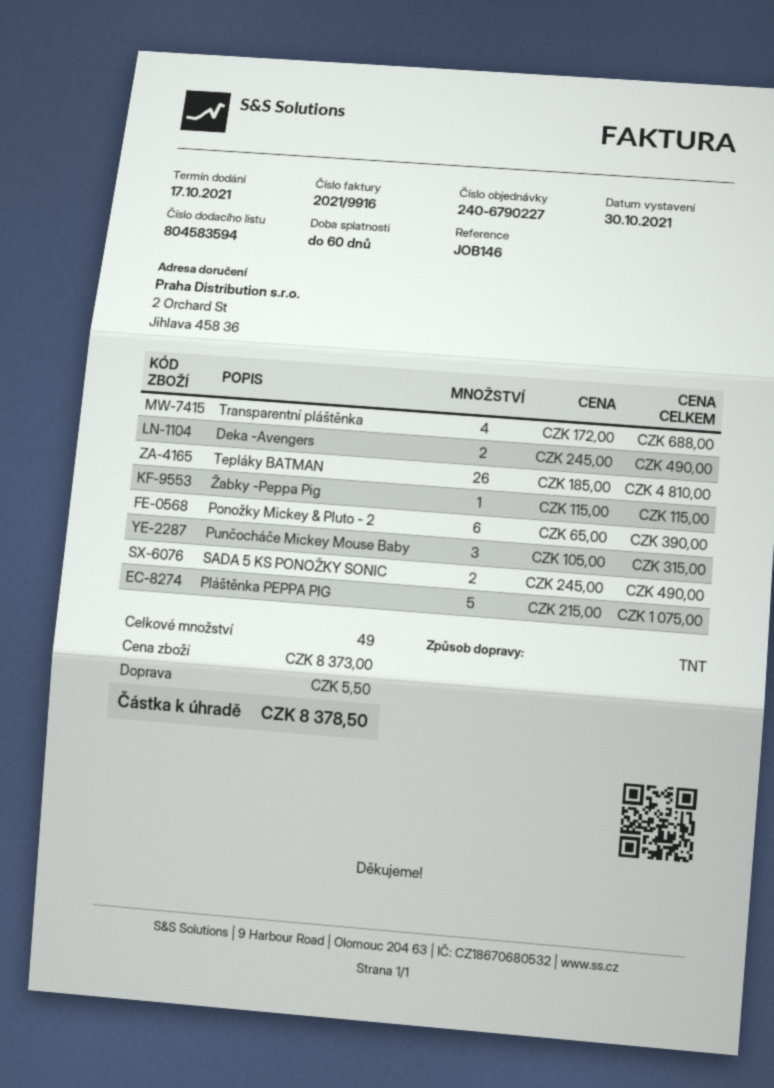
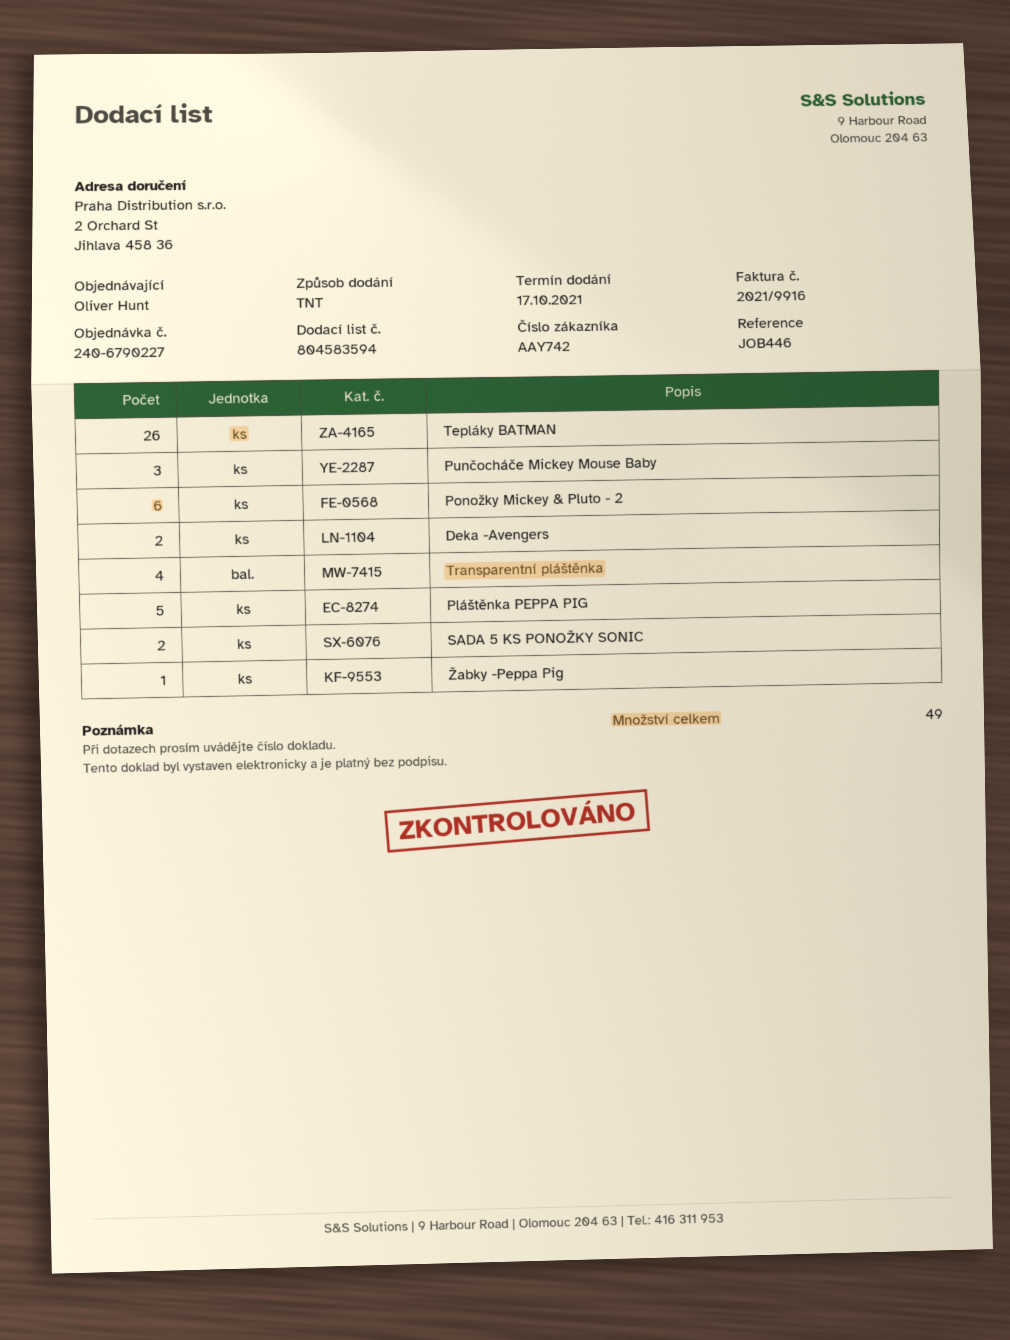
reference: JOB146 -> JOB446

